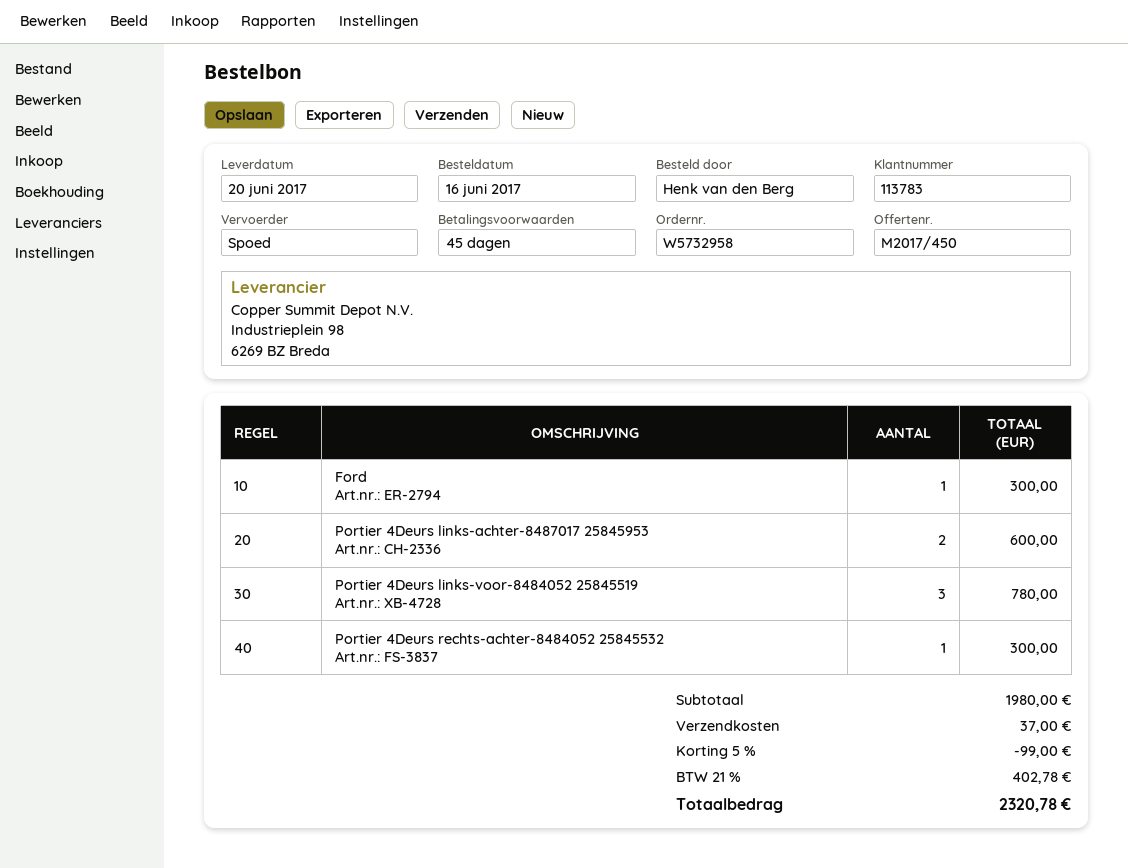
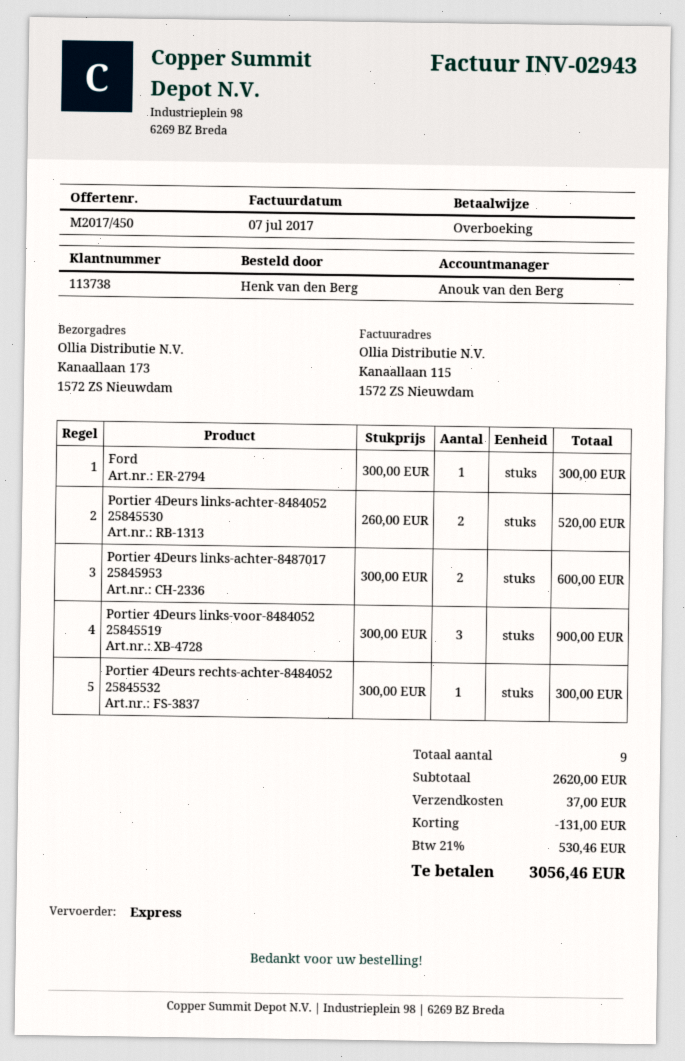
customer number: 113783 -> 113738
Portier 4Deurs links-voor-8484052 25845519: 3 for 780.00 -> 3 for 900.00
Portier 4Deurs links-achter-8484052 25845530: none -> 2 for 520.00
subtotal: 1980.00 -> 2620.00
discount: 99.00 -> 131.00
tax: 21% = 402.78 -> 21% = 530.46
total: 2320.78 -> 3056.46

